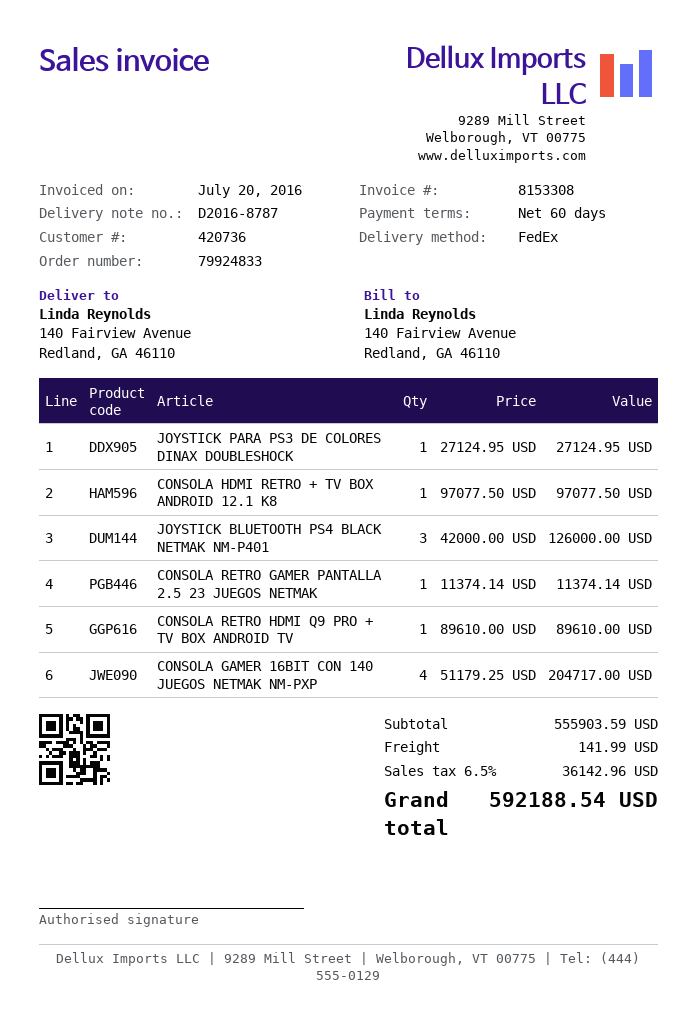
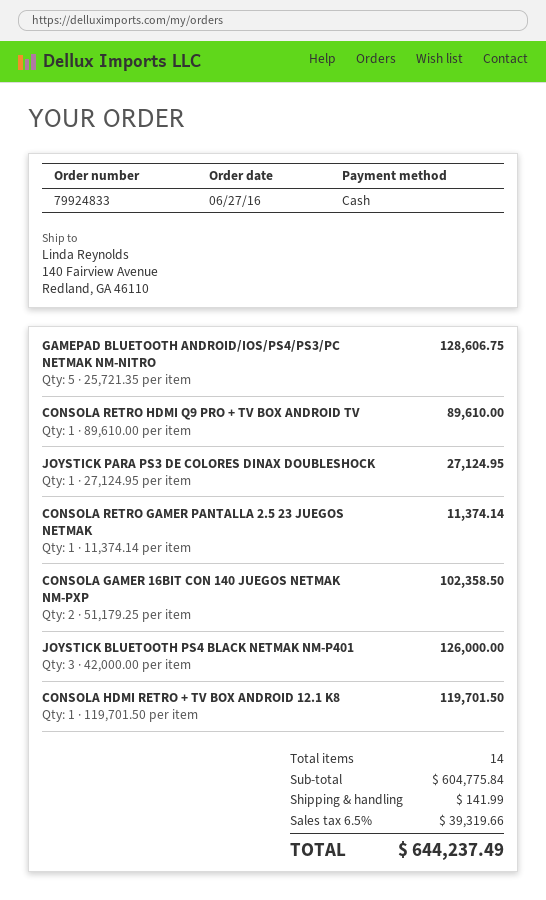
CONSOLA HDMI RETRO + TV BOX ANDROID 12.1 K8: 1 x 97077.50 = 97077.50 -> 1 x 119701.50 = 119701.50
CONSOLA GAMER 16BIT CON 140 JUEGOS NETMAK NM-PXP: 4 x 51179.25 = 204717.00 -> 2 x 51179.25 = 102358.50
GAMEPAD BLUETOOTH ANDROID/IOS/PS4/PS3/PC NETMAK NM-NITRO: none -> 5 x 25721.35 = 128606.75
subtotal: 555903.59 -> 604775.84
tax: 6.5% = 36142.96 -> 6.5% = 39319.66
total: 592188.54 -> 644237.49

